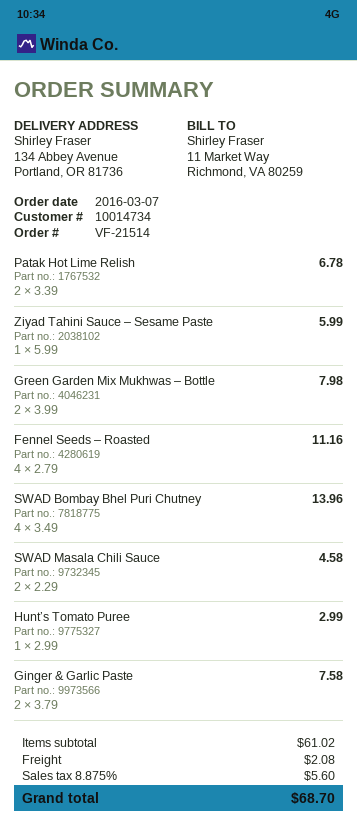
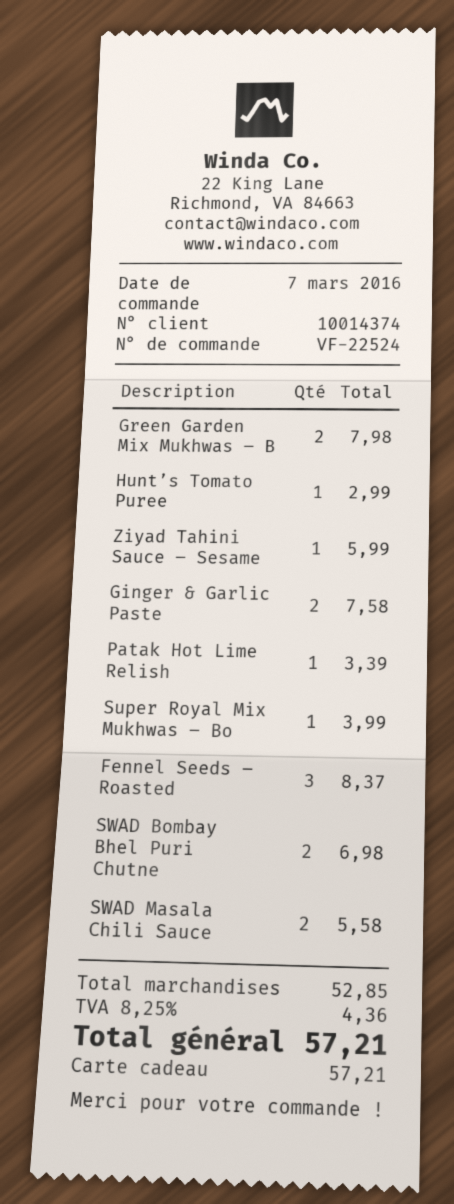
order number: VF-21514 -> VF-22524
customer number: 10014734 -> 10014374
Patak Hot Lime Relish: 2 for 6.78 -> 1 for 3.39
Fennel Seeds – Roasted: 4 for 11.16 -> 3 for 8.37
SWAD Bombay Bhel Puri Chutney: 4 for 13.96 -> 2 for 6.98
SWAD Masala Chili Sauce: 2 for 4.58 -> 2 for 5.58
Super Royal Mix Mukhwas – Bo: none -> 1 for 3.99
subtotal: 61.02 -> 52.85
shipping: 2.08 -> none
tax: 8.875% = 5.60 -> 8.25% = 4.36
total: 68.70 -> 57.21

